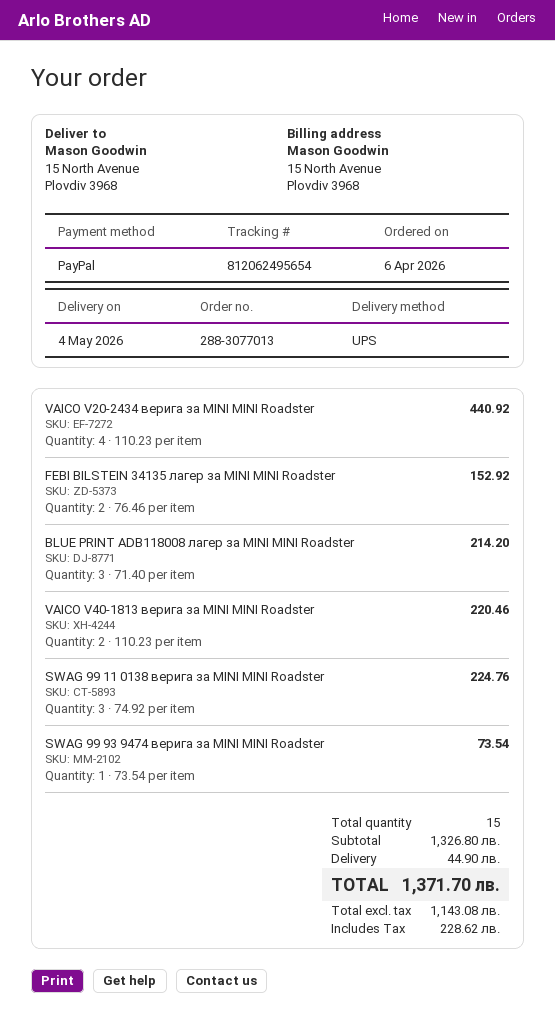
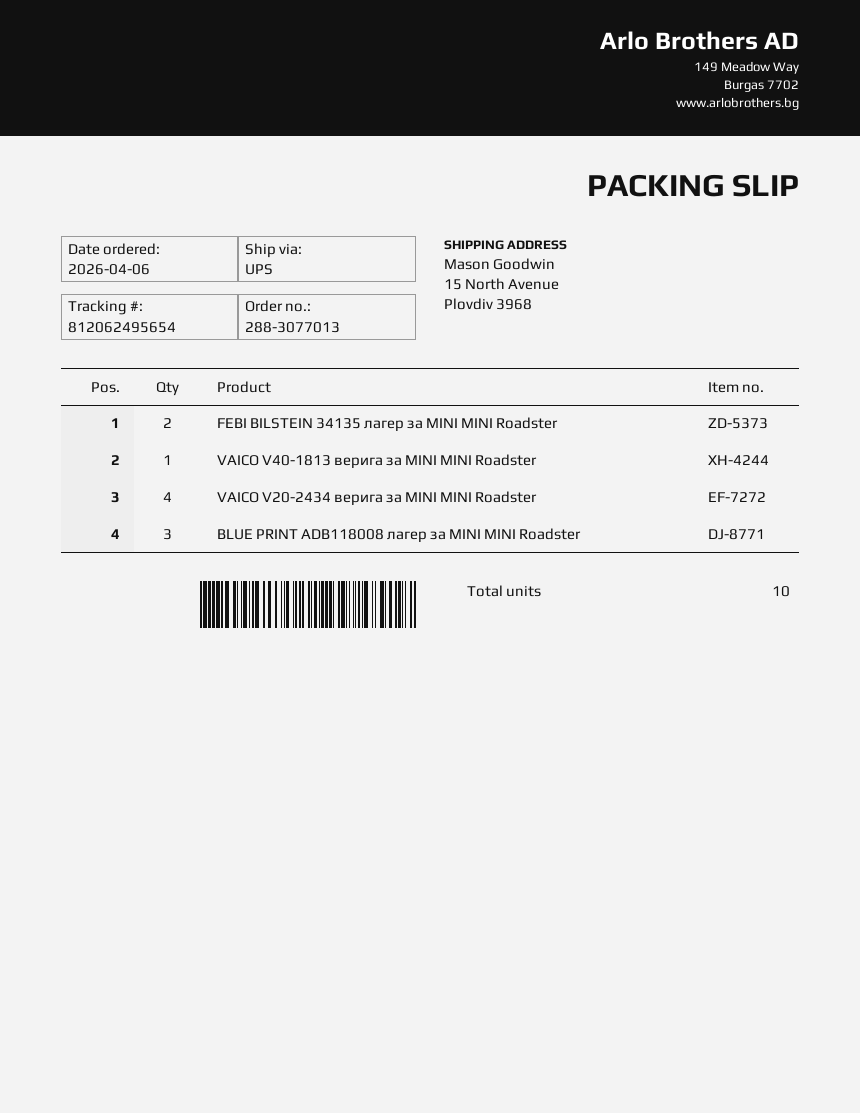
VAICO V40-1813 верига за MINI MINI Roadster: 2 -> 1
SWAG 99 11 0138 верига за MINI MINI Roadster: 3 -> none
SWAG 99 93 9474 верига за MINI MINI Roadster: 1 -> none
total quantity: 15 -> 10

